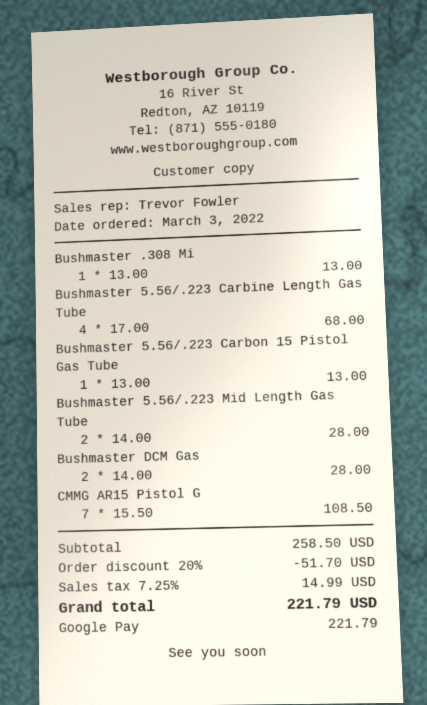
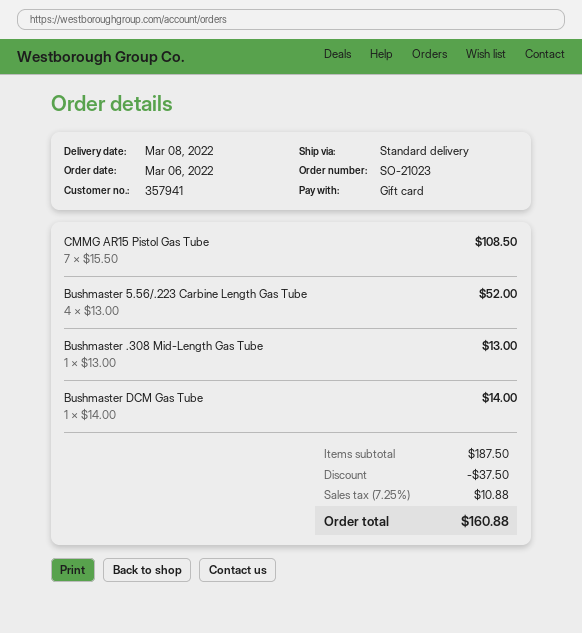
order date: 2022-03-03 -> 2022-03-06
payment method: Google Pay -> gift card
Bushmaster 5.56/.223 Carbine Length Gas Tube: 4 x 17.00 = 68.00 -> 4 x 13.00 = 52.00
Bushmaster 5.56/.223 Carbon 15 Pistol Gas Tube: 1 x 13.00 = 13.00 -> none
Bushmaster 5.56/.223 Mid Length Gas Tube: 2 x 14.00 = 28.00 -> none
Bushmaster DCM Gas: 2 x 14.00 = 28.00 -> 1 x 14.00 = 14.00
subtotal: 258.50 -> 187.50
discount: 51.70 -> 37.50
tax: 7.25% = 14.99 -> 7.25% = 10.88
total: 221.79 -> 160.88

